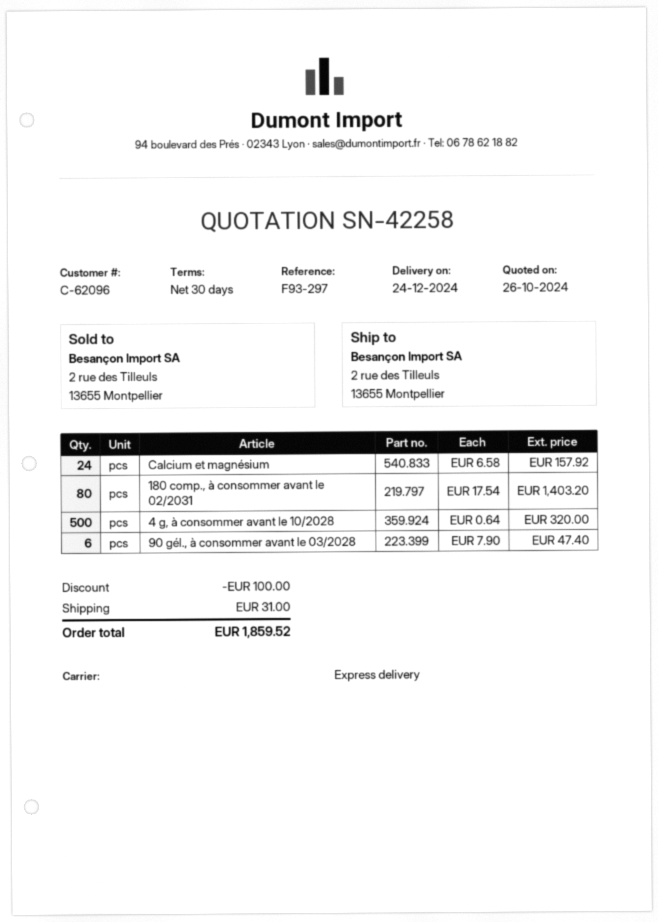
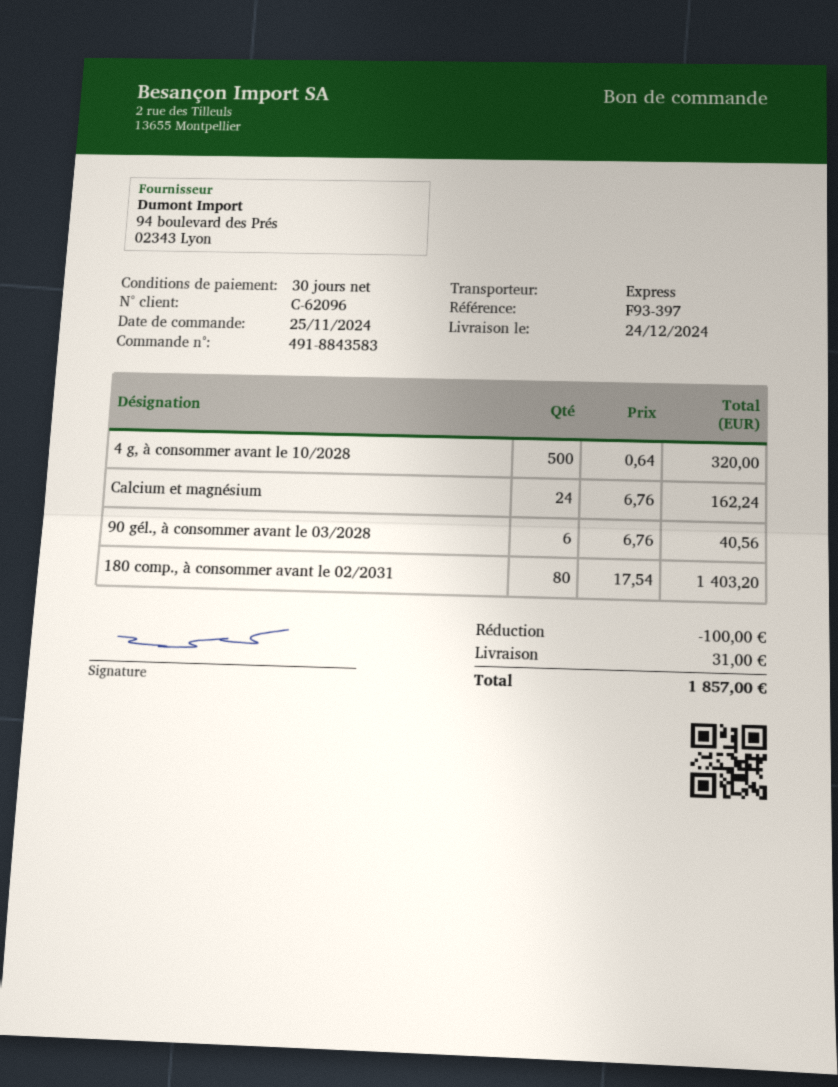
reference: F93-297 -> F93-397
Calcium et magnésium: 24 x 6.58 = 157.92 -> 24 x 6.76 = 162.24
90 gél., à consommer avant le 03/2028: 6 x 7.90 = 47.40 -> 6 x 6.76 = 40.56
total: 1859.52 -> 1857.00

